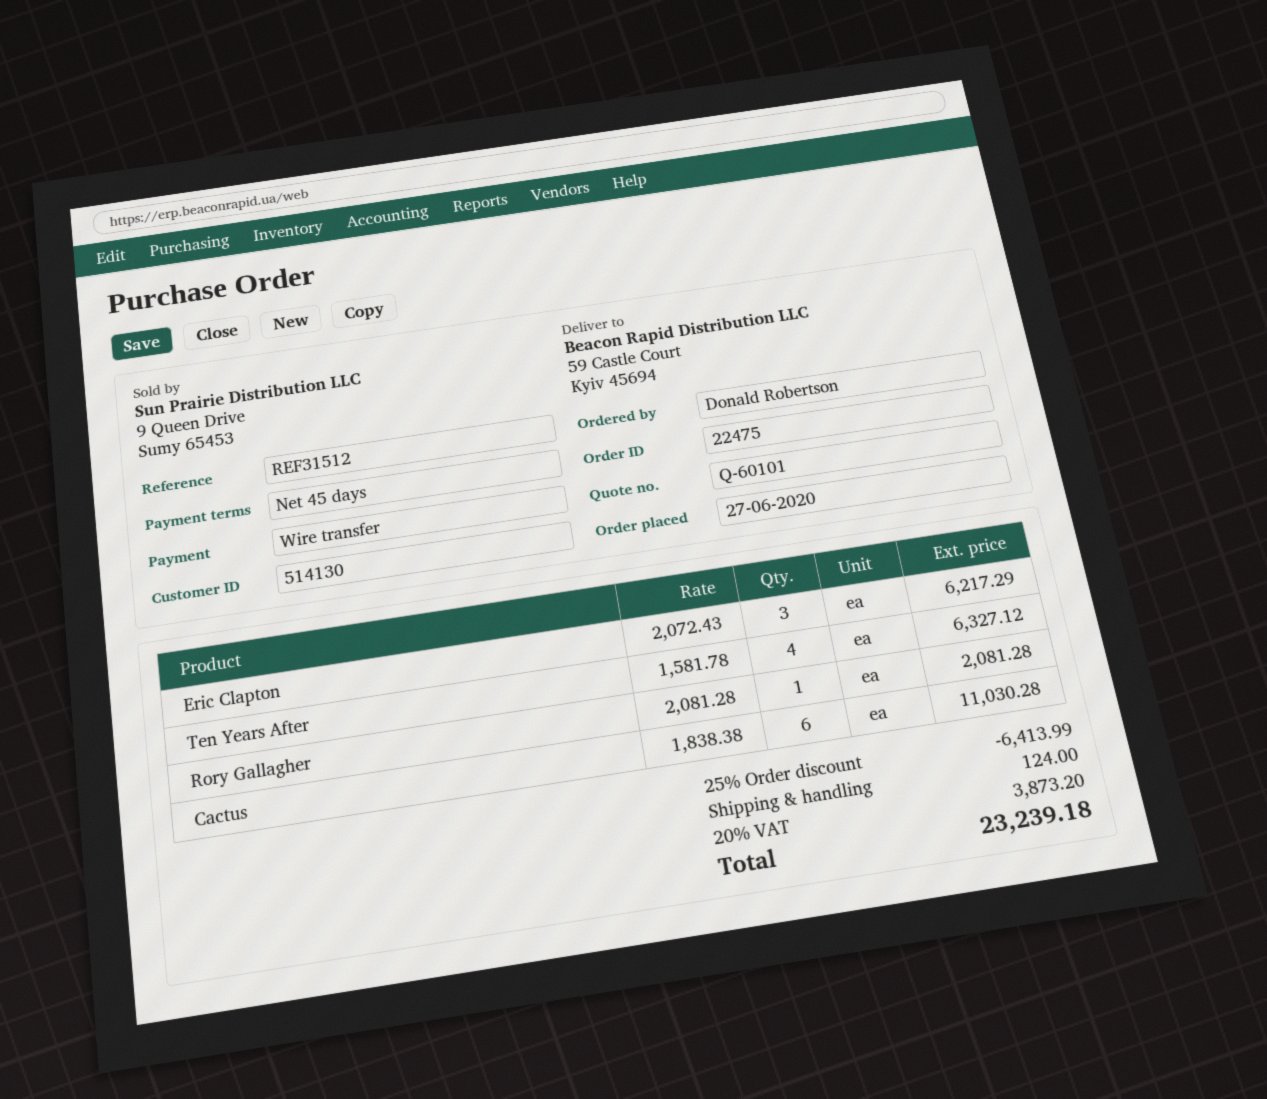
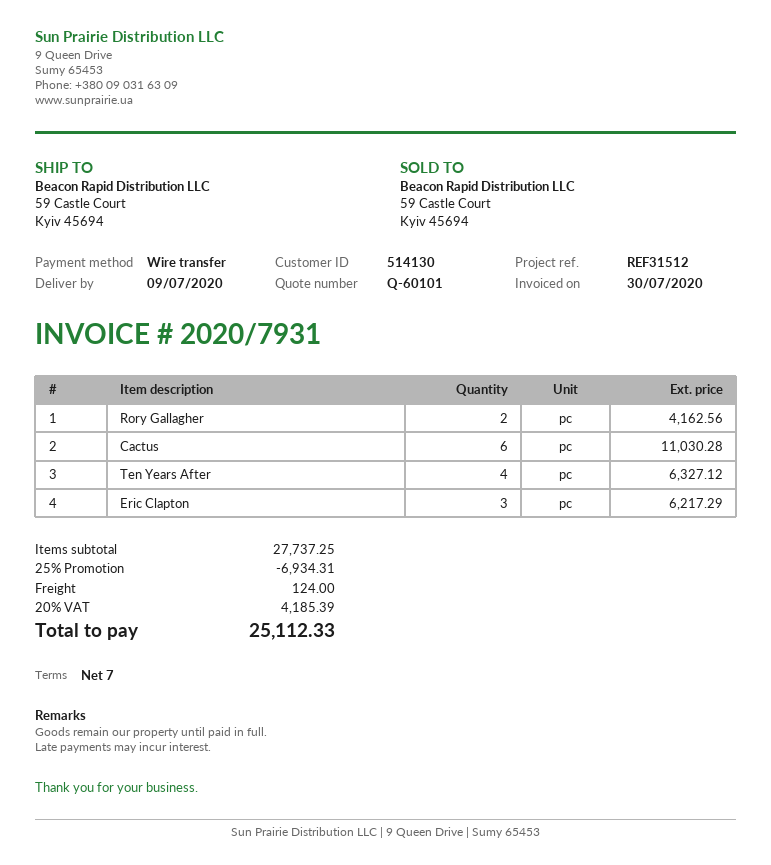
payment terms: 45 days -> 7 days
Rory Gallagher: 1 for 2081.28 -> 2 for 4162.56
discount: 25% = 6413.99 -> 25% = 6934.31
tax: 20% = 3873.20 -> 20% = 4185.39
total: 23239.18 -> 25112.33

